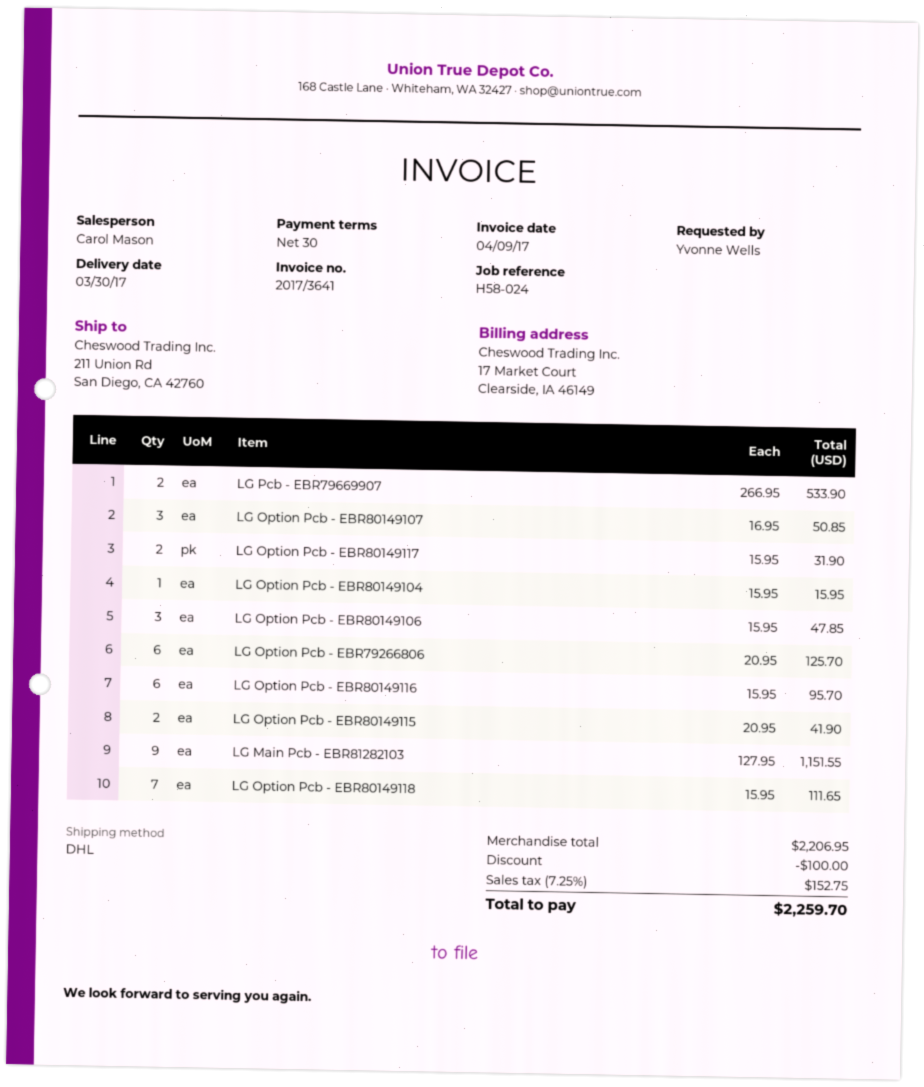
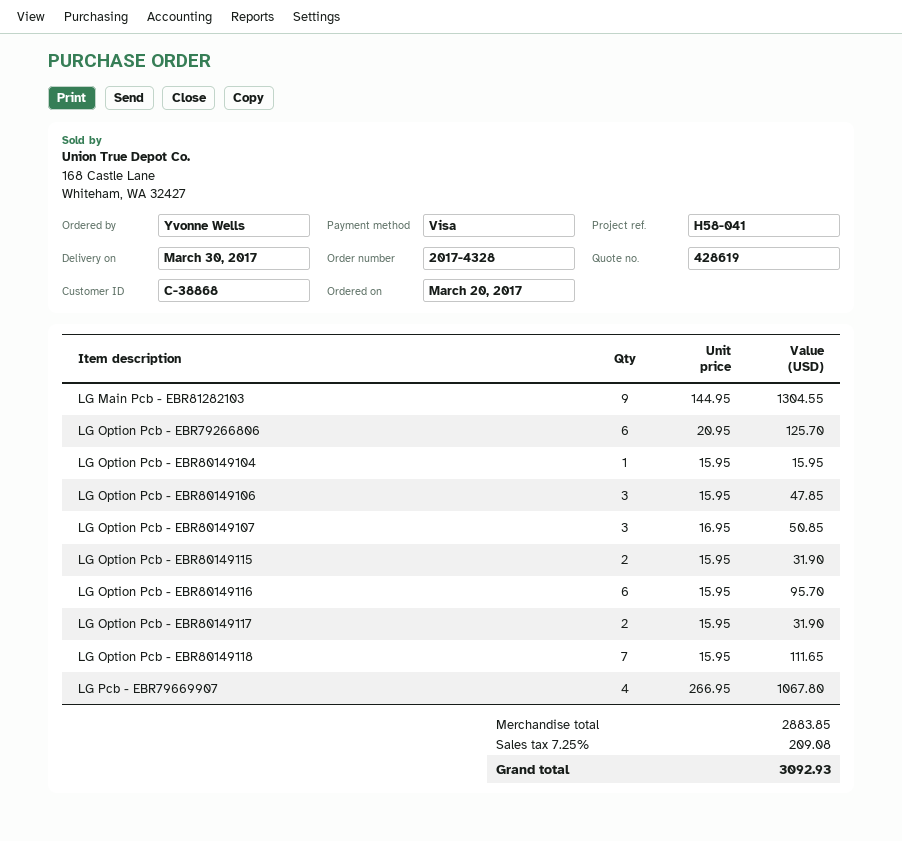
reference: H58-024 -> H58-041
LG Pcb - EBR79669907: 2 x 266.95 = 533.90 -> 4 x 266.95 = 1067.80
LG Option Pcb - EBR80149115: 2 x 20.95 = 41.90 -> 2 x 15.95 = 31.90
LG Main Pcb - EBR81282103: 9 x 127.95 = 1151.55 -> 9 x 144.95 = 1304.55
subtotal: 2206.95 -> 2883.85
discount: 100.00 -> none
tax: 7.25% = 152.75 -> 7.25% = 209.08
total: 2259.70 -> 3092.93

